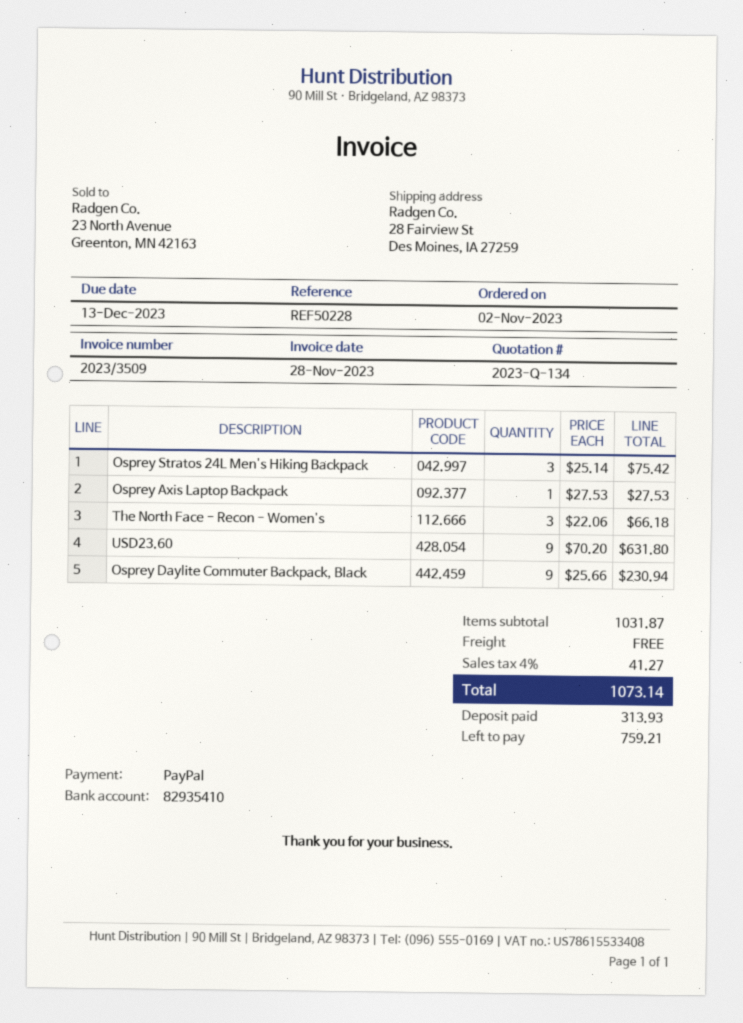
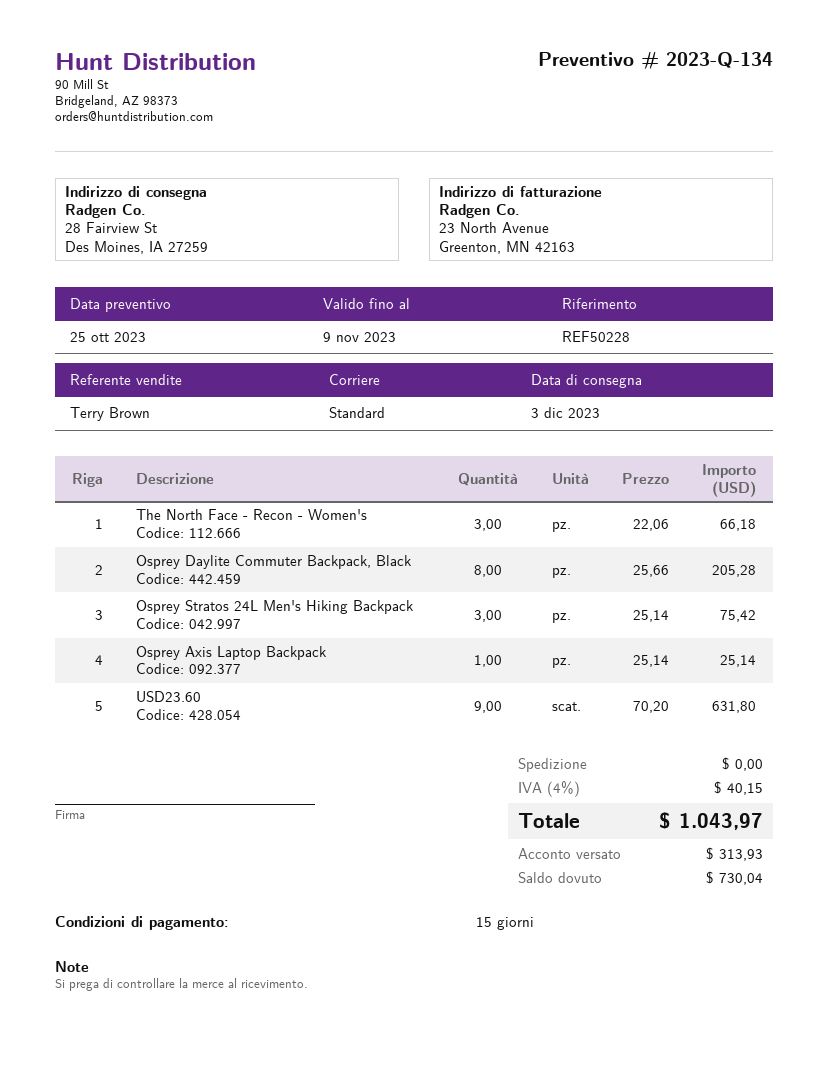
Osprey Axis Laptop Backpack: 1 x 27.53 = 27.53 -> 1 x 25.14 = 25.14
Osprey Daylite Commuter Backpack, Black: 9 x 25.66 = 230.94 -> 8 x 25.66 = 205.28
tax: 4% = 41.27 -> 4% = 40.15
total: 1073.14 -> 1043.97
balance: 759.21 -> 730.04

